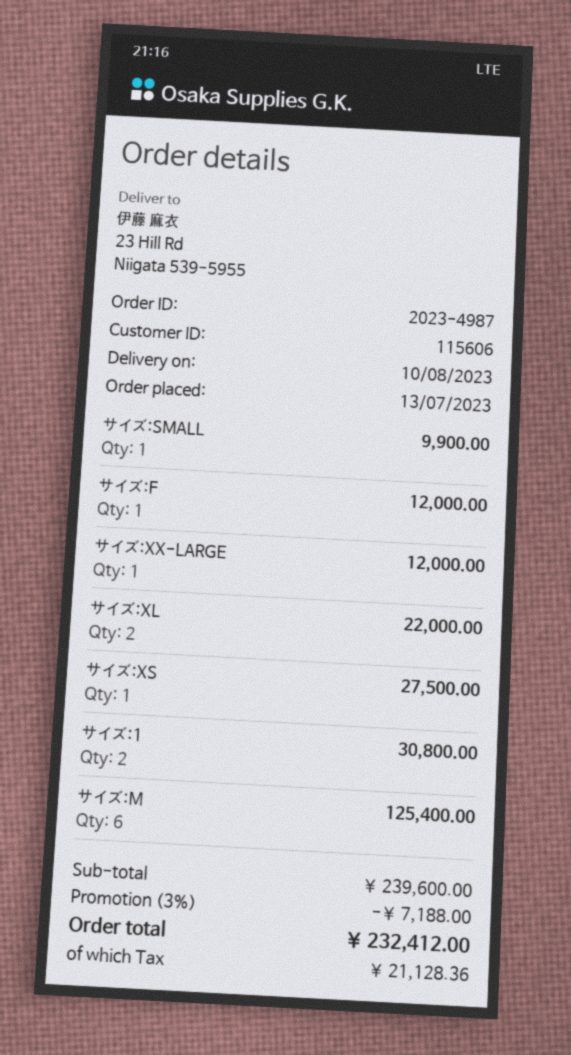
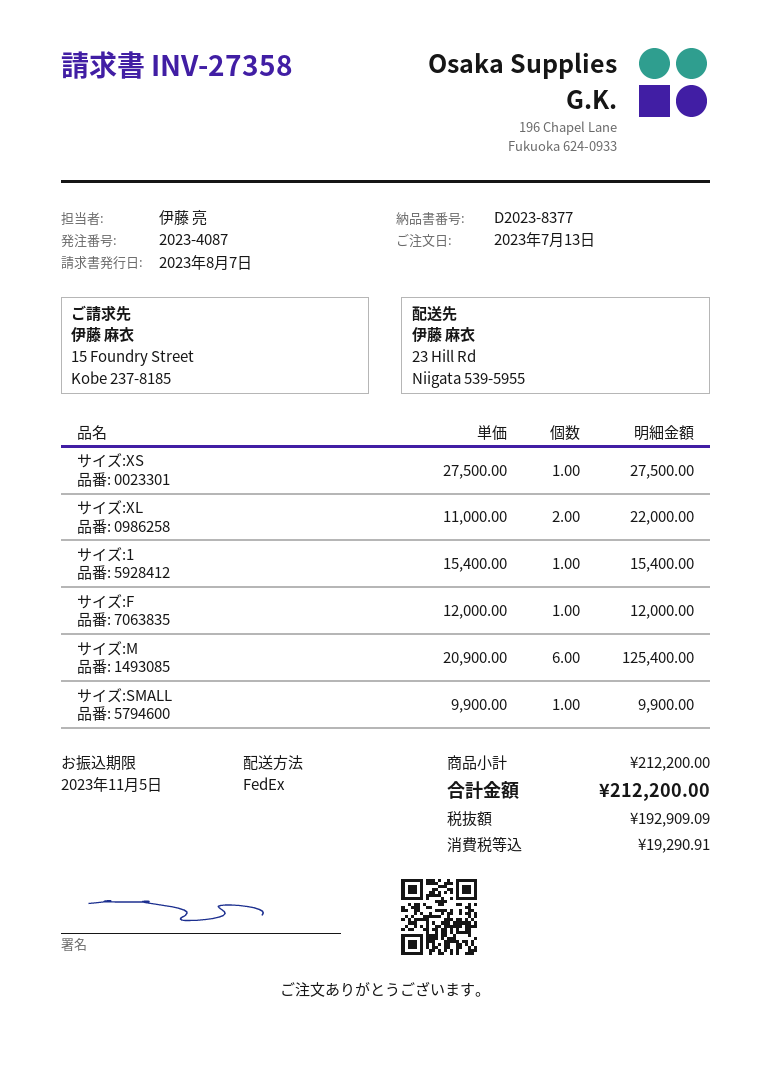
order number: 2023-4987 -> 2023-4087
サイズ:XX-LARGE: 1 for 12000.00 -> none
サイズ:1: 2 for 30800.00 -> 1 for 15400.00
subtotal: 239600.00 -> 212200.00
discount: 3% = 7188.00 -> none
tax: 21128.36 -> 19290.91
total: 232412.00 -> 212200.00

